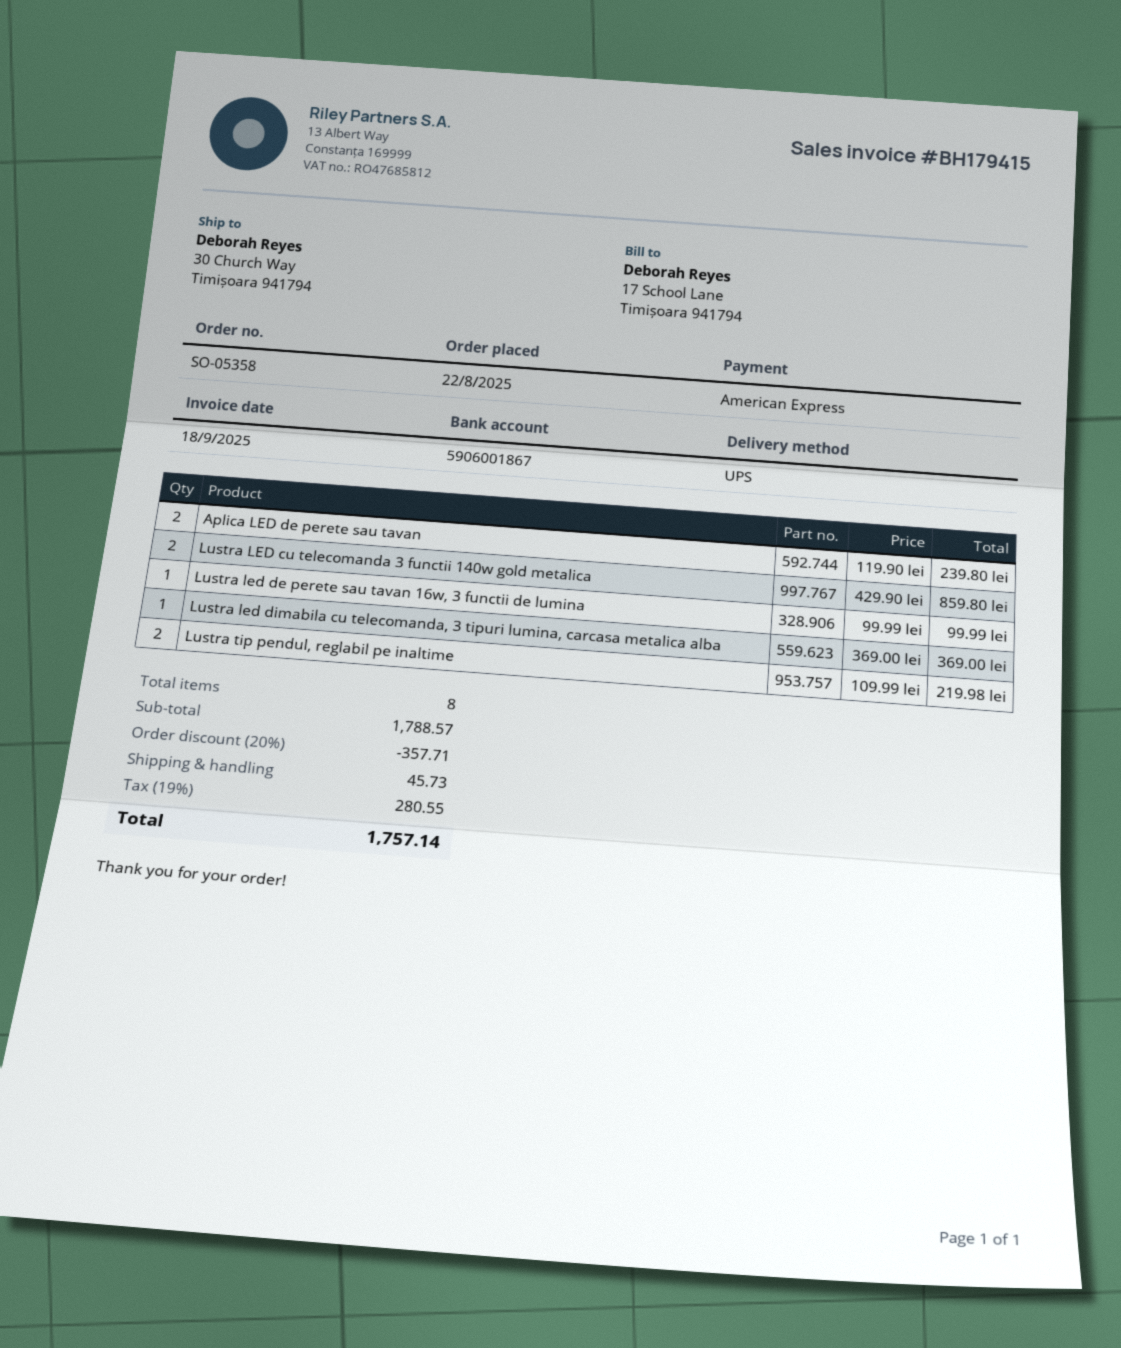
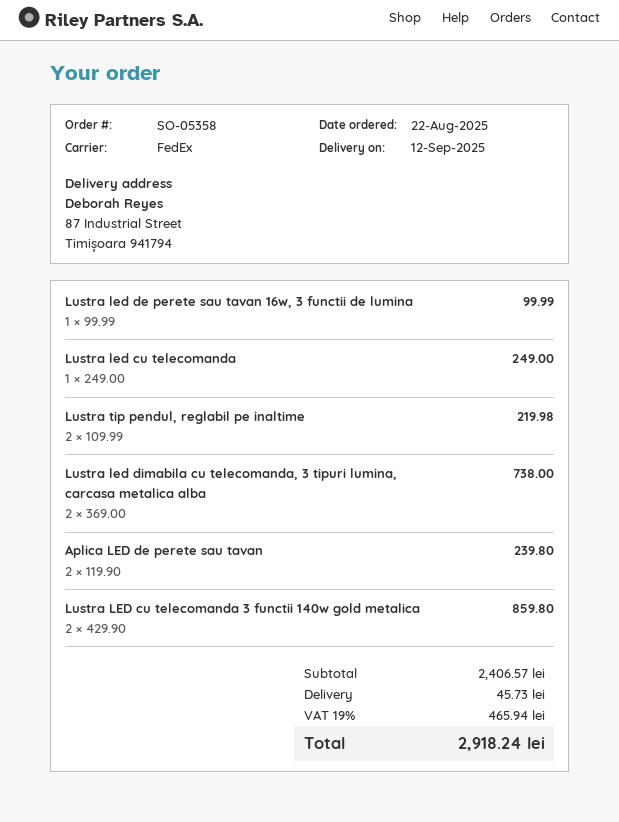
shipping method: UPS -> FedEx
ship to: 30 Church Way, Timișoara 941794 -> 87 Industrial Street, Timișoara 941794
Lustra led dimabila cu telecomanda, 3 tipuri lumina, carcasa metalica alba: 1 x 369.00 = 369.00 -> 2 x 369.00 = 738.00
Lustra led cu telecomanda: none -> 1 x 249.00 = 249.00
subtotal: 1788.57 -> 2406.57
discount: 20% = 357.71 -> none
tax: 19% = 280.55 -> 19% = 465.94
total: 1757.14 -> 2918.24

